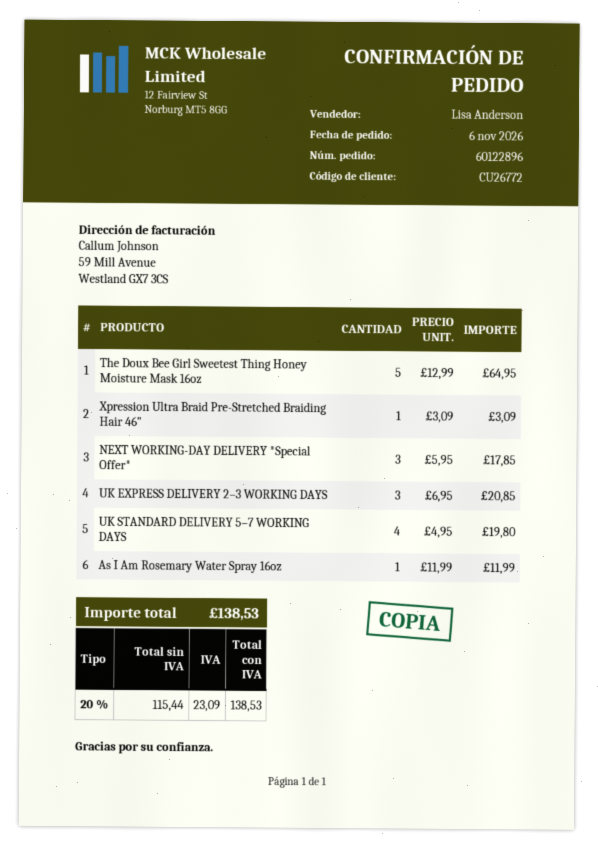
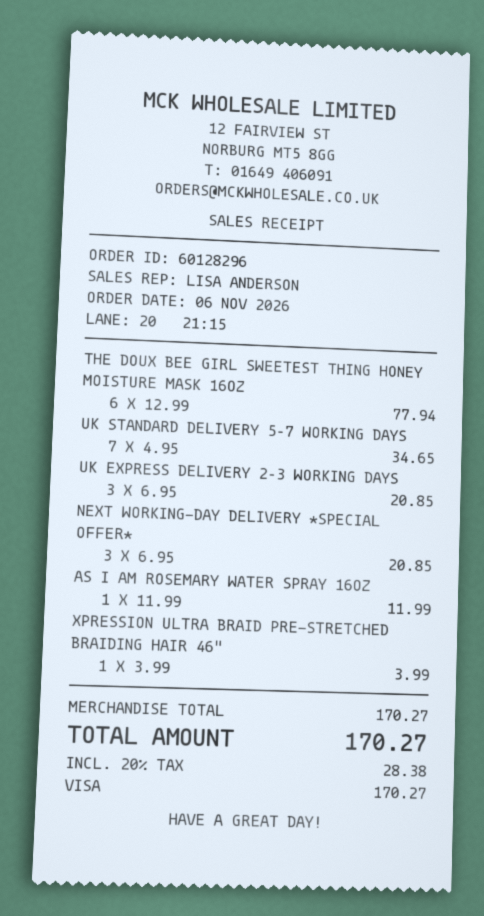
order number: 60122896 -> 60128296
The Doux Bee Girl Sweetest Thing Honey Moisture Mask 16oz: 5 x 12.99 = 64.95 -> 6 x 12.99 = 77.94
Xpression Ultra Braid Pre-Stretched Braiding Hair 46": 1 x 3.09 = 3.09 -> 1 x 3.99 = 3.99
NEXT WORKING-DAY DELIVERY *Special Offer*: 3 x 5.95 = 17.85 -> 3 x 6.95 = 20.85
UK STANDARD DELIVERY 5–7 WORKING DAYS: 4 x 4.95 = 19.80 -> 7 x 4.95 = 34.65
tax: 20% = 23.09 -> 20% = 28.38
total: 138.53 -> 170.27

